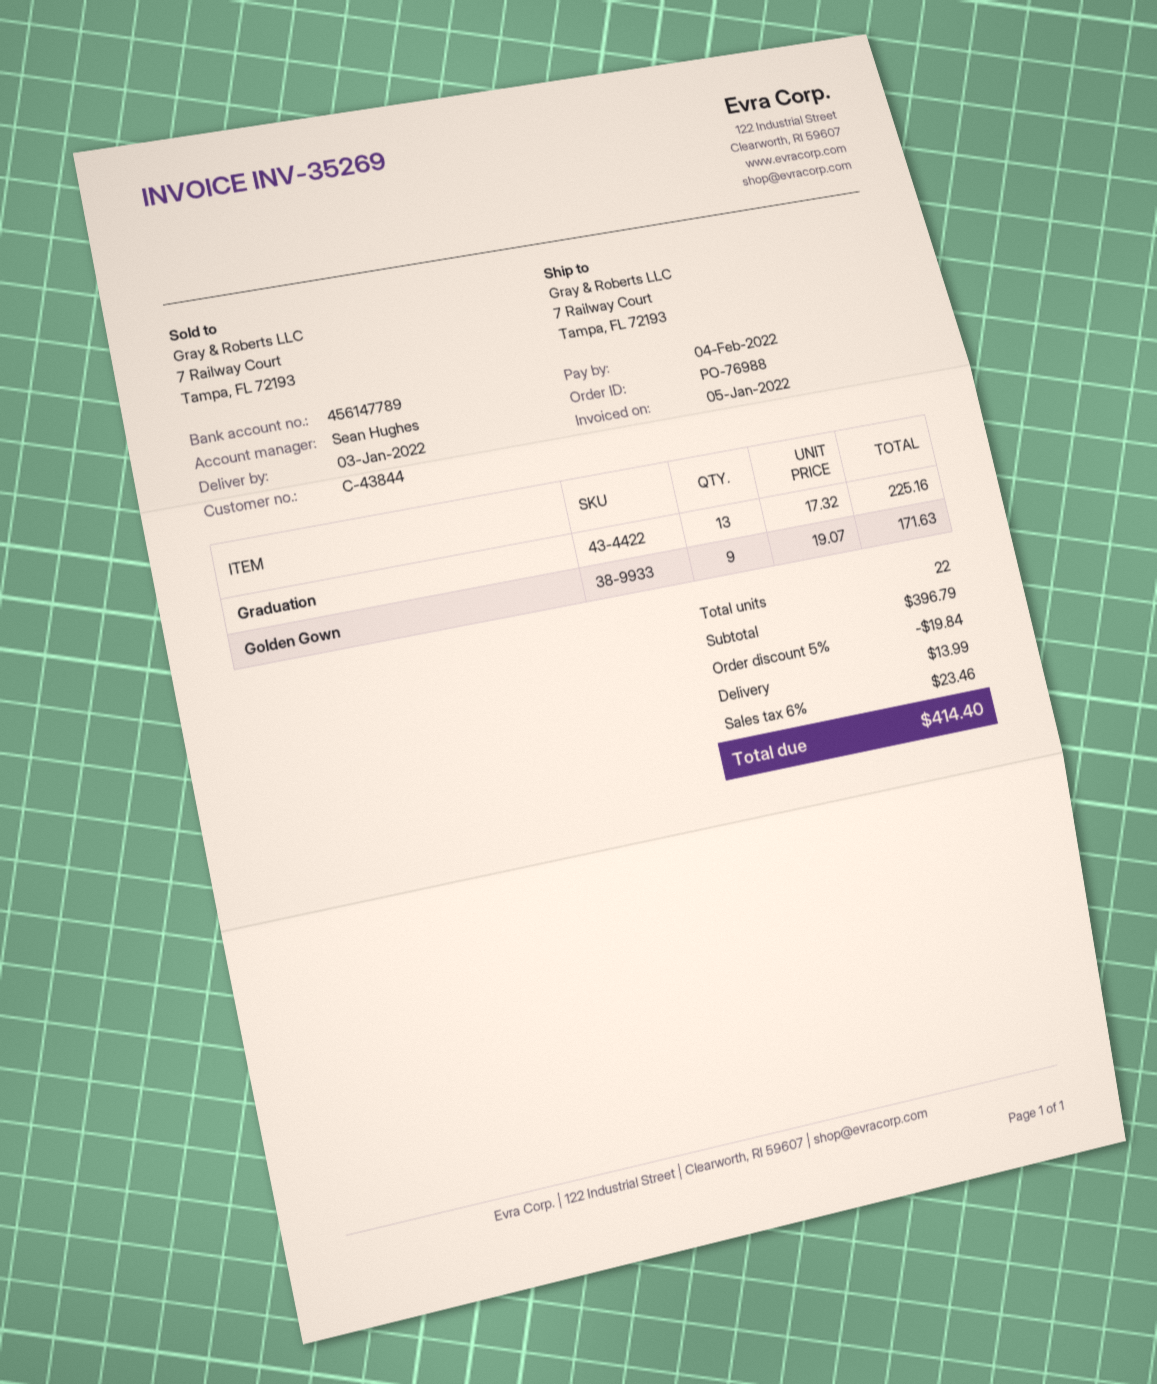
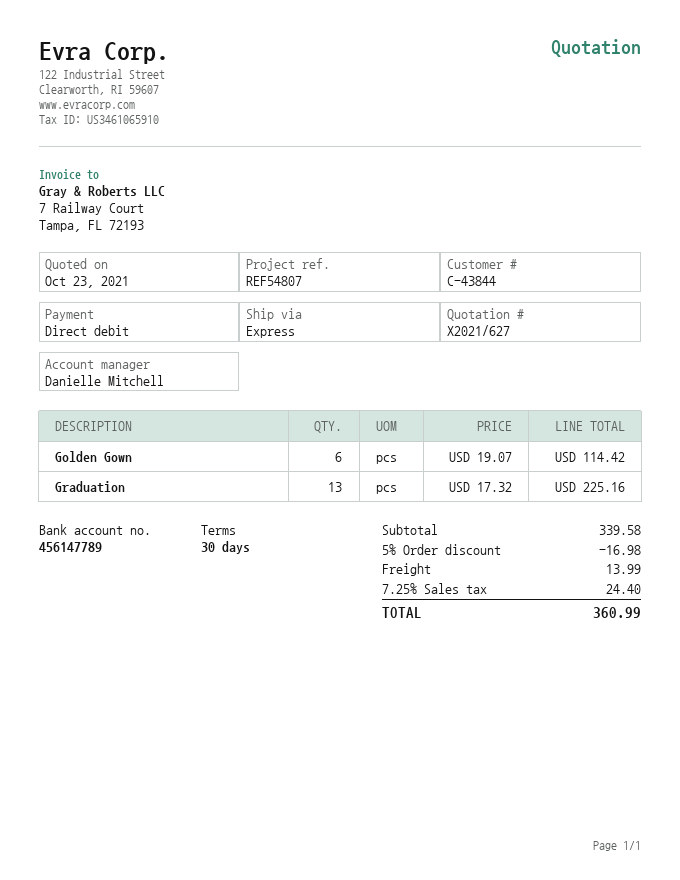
sales rep: Sean Hughes -> Danielle Mitchell
Golden Gown: 9 x 19.07 = 171.63 -> 6 x 19.07 = 114.42
subtotal: 396.79 -> 339.58
discount: 5% = 19.84 -> 5% = 16.98
tax: 6% = 23.46 -> 7.25% = 24.40
total: 414.40 -> 360.99

